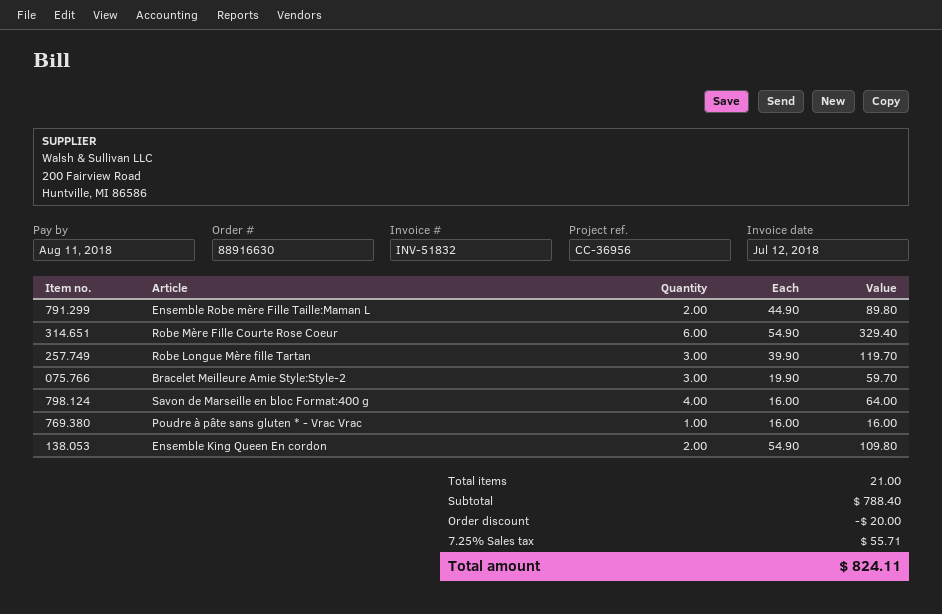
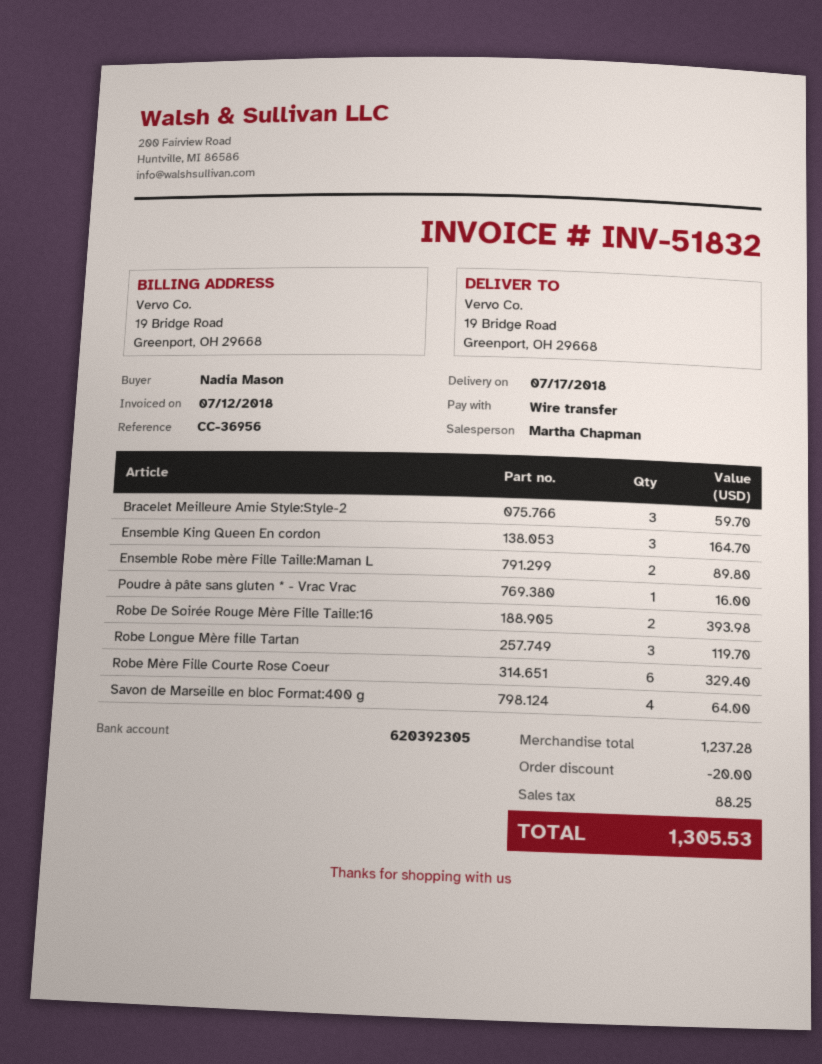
Ensemble King Queen En cordon: 2 for 109.80 -> 3 for 164.70
Robe De Soirée Rouge Mère Fille Taille:16: none -> 2 for 393.98
subtotal: 788.40 -> 1237.28
tax: 55.71 -> 88.25
total: 824.11 -> 1305.53

